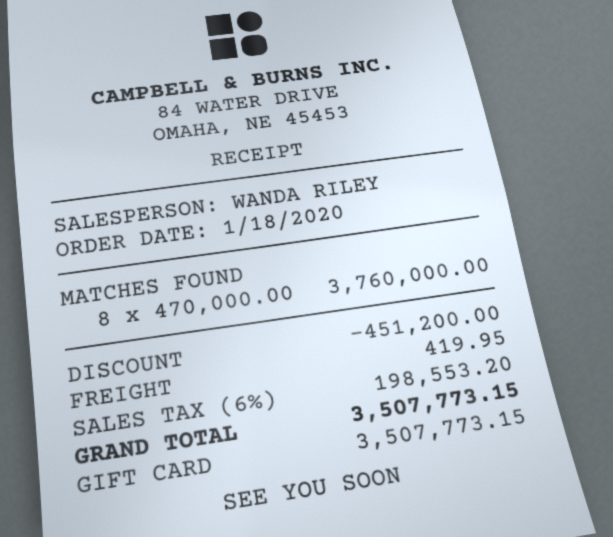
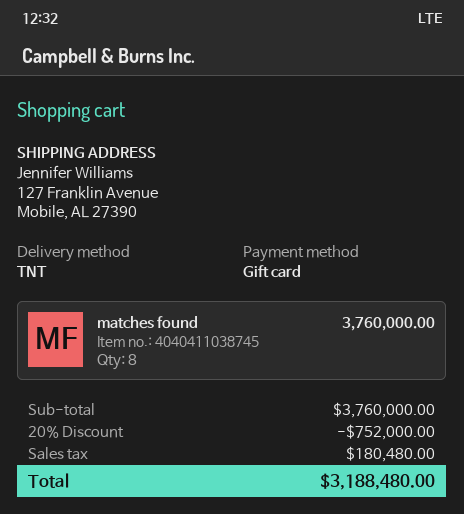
discount: 451200.00 -> 752000.00
shipping: 419.95 -> none
tax: 198553.20 -> 180480.00
total: 3507773.15 -> 3188480.00

